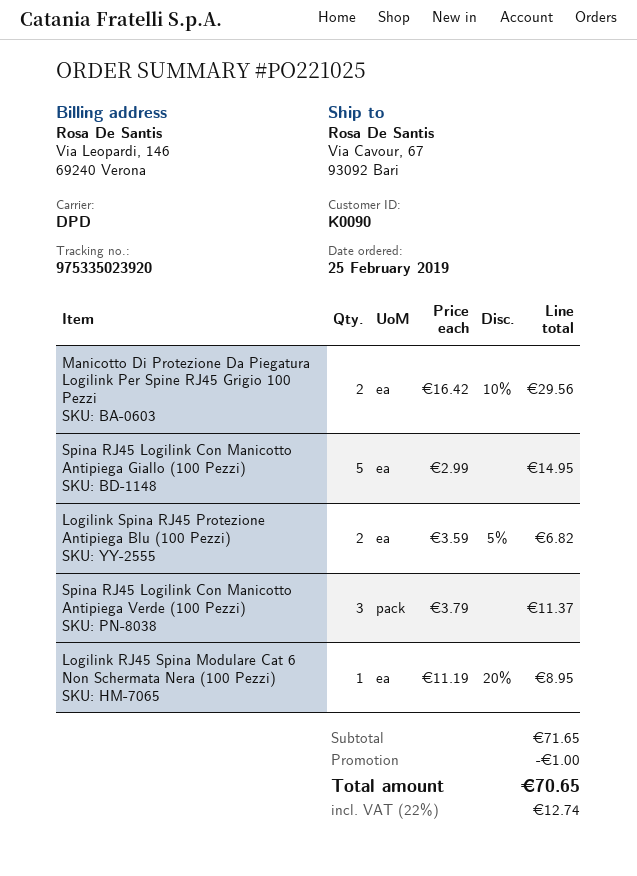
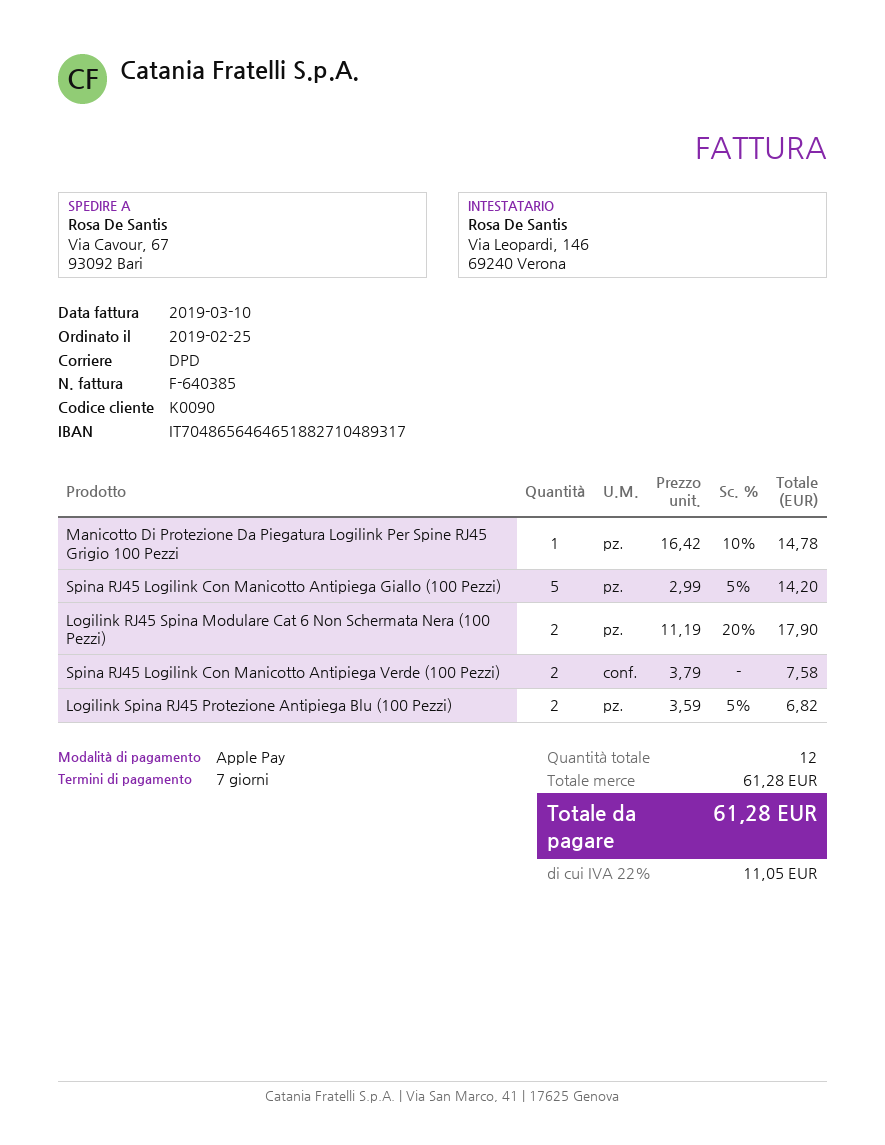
Manicotto Di Protezione Da Piegatura Logilink Per Spine RJ45 Grigio 100 Pezzi: 2 x 16.42 - 10% = 29.56 -> 1 x 16.42 - 10% = 14.78
Spina RJ45 Logilink Con Manicotto Antipiega Giallo (100 Pezzi): 5 x 2.99 = 14.95 -> 5 x 2.99 - 5% = 14.20
Spina RJ45 Logilink Con Manicotto Antipiega Verde (100 Pezzi): 3 x 3.79 = 11.37 -> 2 x 3.79 = 7.58
Logilink RJ45 Spina Modulare Cat 6 Non Schermata Nera (100 Pezzi): 1 x 11.19 - 20% = 8.95 -> 2 x 11.19 - 20% = 17.90
subtotal: 71.65 -> 61.28
discount: 1.00 -> none
tax: 22% = 12.74 -> 22% = 11.05
total: 70.65 -> 61.28

